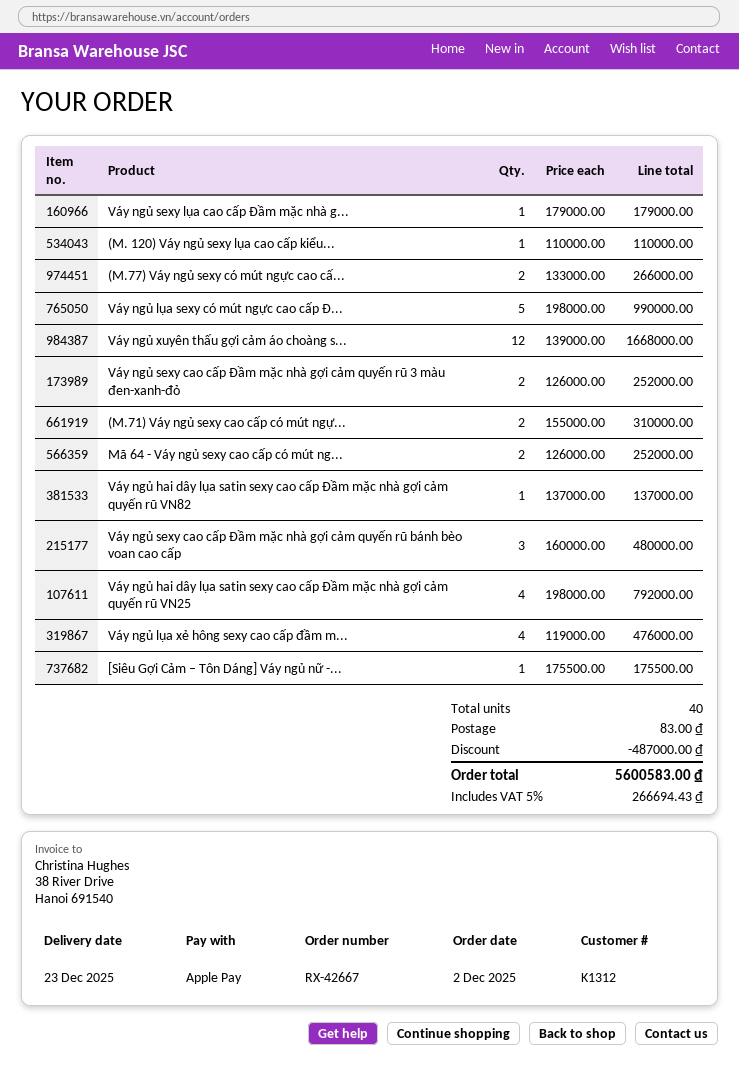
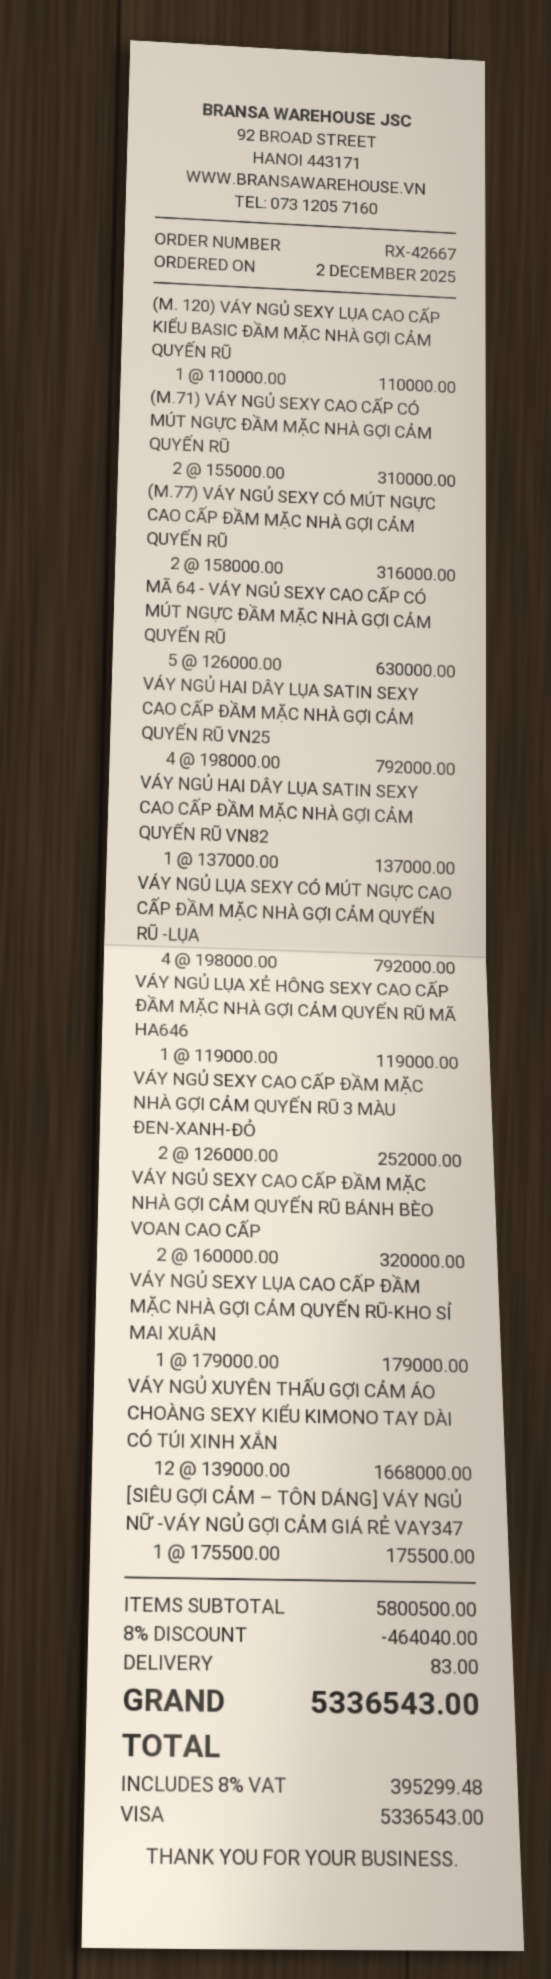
payment method: Apple Pay -> Visa
(M.77) Váy ngủ sexy có mút ngực cao cấ...: 2 x 133000.00 = 266000.00 -> 2 x 158000.00 = 316000.00
Váy ngủ lụa sexy có mút ngực cao cấp Đ...: 5 x 198000.00 = 990000.00 -> 4 x 198000.00 = 792000.00
Mã 64 - Váy ngủ sexy cao cấp có mút ng...: 2 x 126000.00 = 252000.00 -> 5 x 126000.00 = 630000.00
Váy ngủ sexy cao cấp Đầm mặc nhà gợi cảm quyến rũ bánh bèo voan cao cấp: 3 x 160000.00 = 480000.00 -> 2 x 160000.00 = 320000.00
Váy ngủ lụa xẻ hông sexy cao cấp đầm m...: 4 x 119000.00 = 476000.00 -> 1 x 119000.00 = 119000.00
discount: 487000.00 -> 464040.00
tax: 5% = 266694.43 -> 8% = 395299.48
total: 5600583.00 -> 5336543.00

